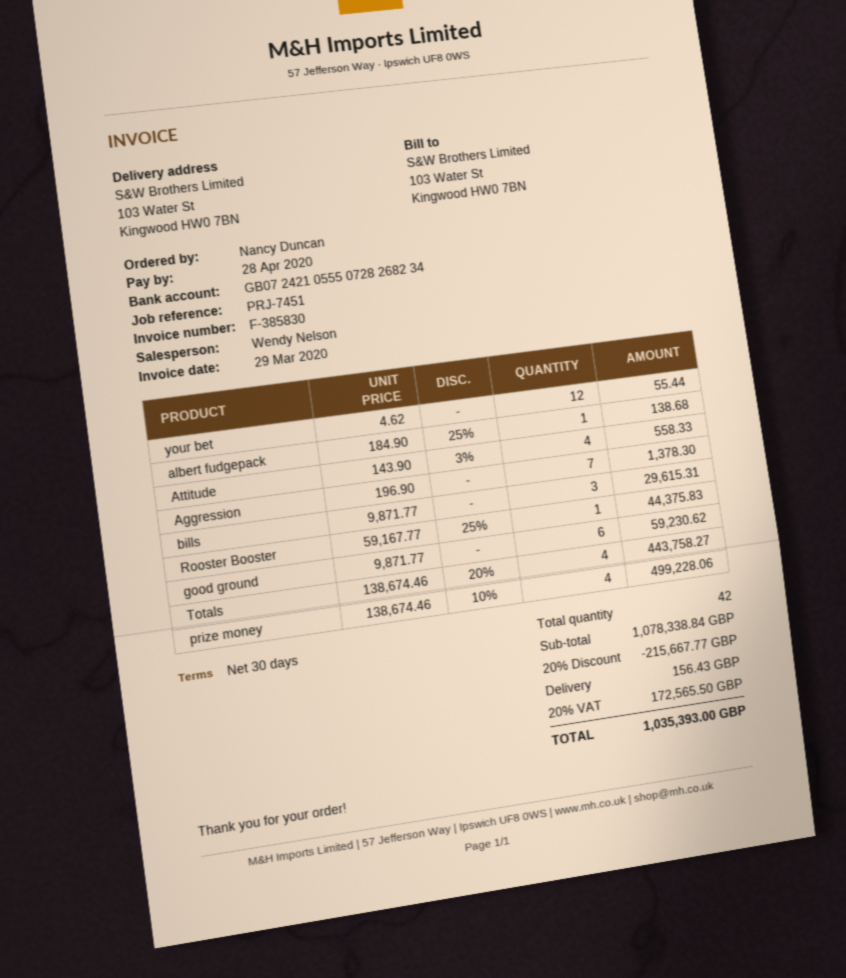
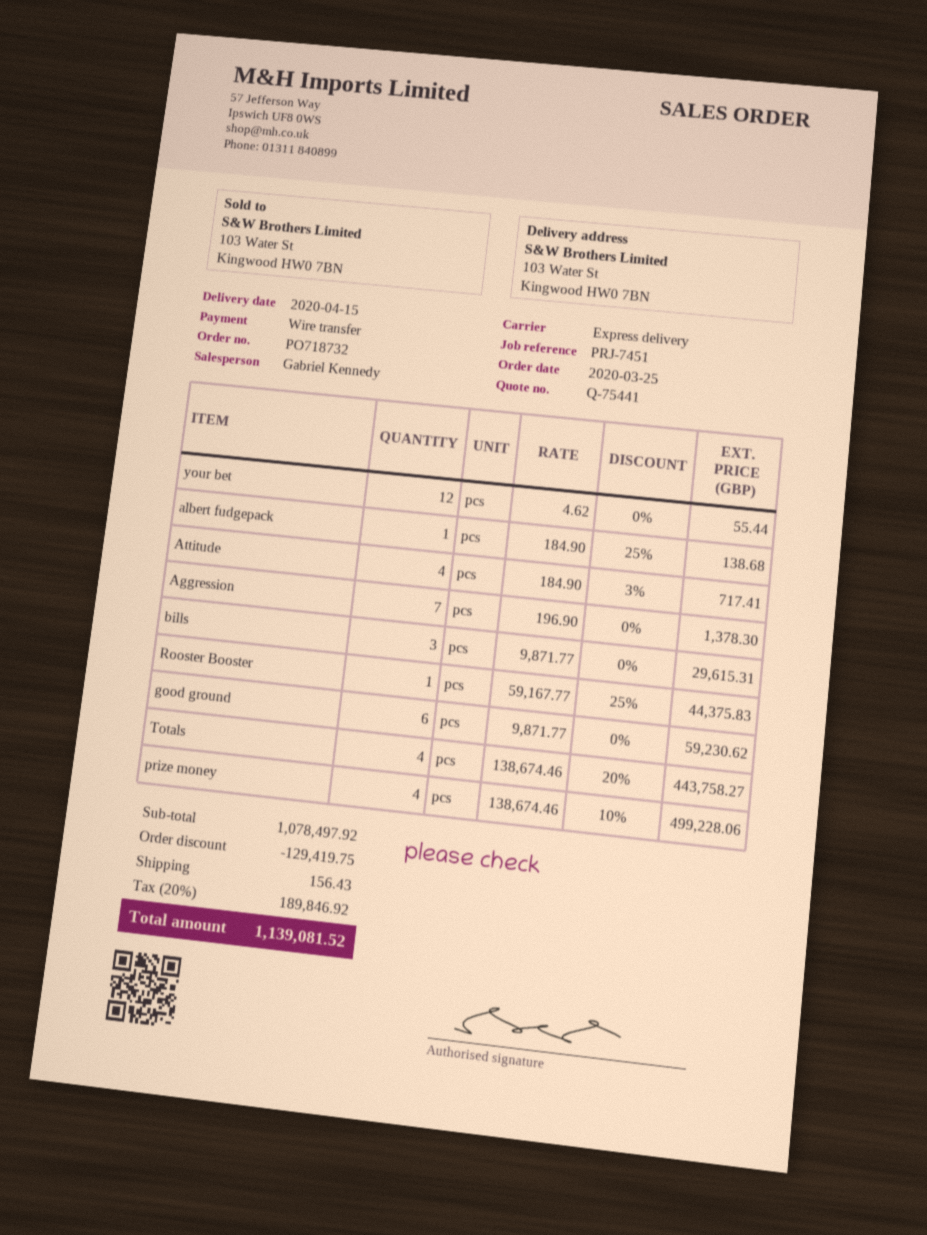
sales rep: Wendy Nelson -> Gabriel Kennedy
Attitude: 4 x 143.90 - 3% = 558.33 -> 4 x 184.90 - 3% = 717.41
subtotal: 1078338.84 -> 1078497.92
discount: 215667.77 -> 129419.75
tax: 20% = 172565.50 -> 20% = 189846.92
total: 1035393.00 -> 1139081.52

